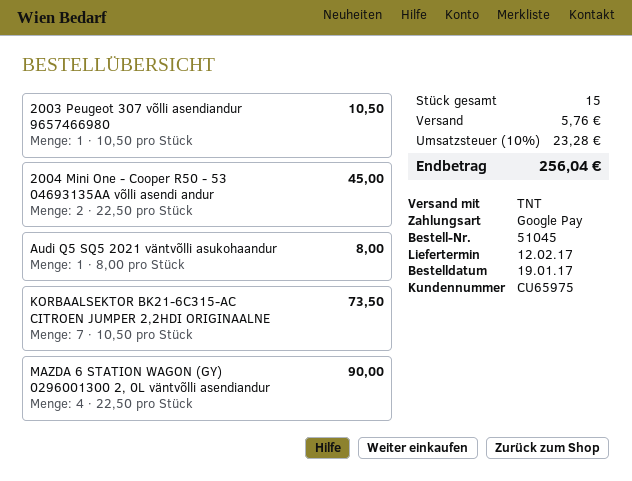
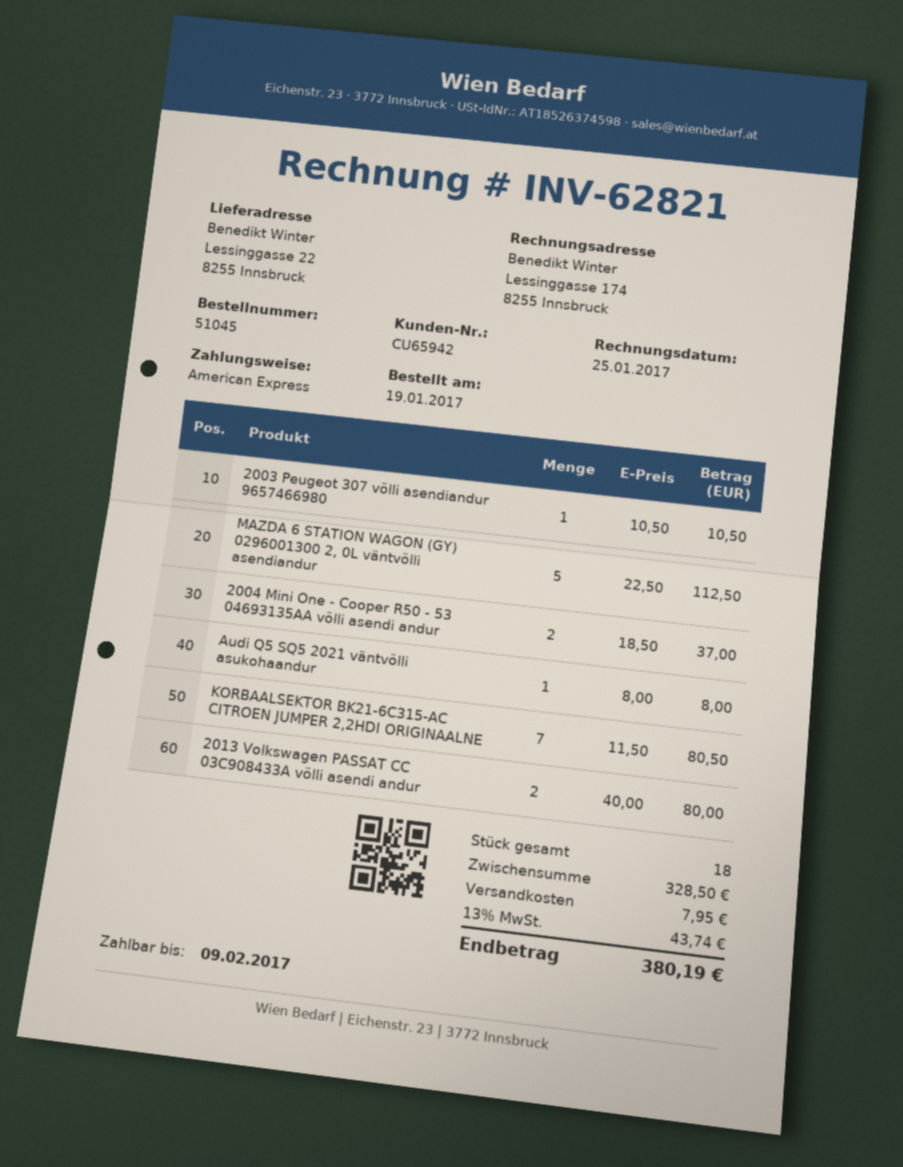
customer number: CU65975 -> CU65942
payment method: Google Pay -> American Express
2004 Mini One - Cooper R50 - 53 04693135AA võlli asendi andur: 2 x 22.50 = 45.00 -> 2 x 18.50 = 37.00
KORBAALSEKTOR BK21-6C315-AC CITROEN JUMPER 2,2HDI ORIGINAALNE: 7 x 10.50 = 73.50 -> 7 x 11.50 = 80.50
MAZDA 6 STATION WAGON (GY) 0296001300 2, 0L väntvõlli asendiandur: 4 x 22.50 = 90.00 -> 5 x 22.50 = 112.50
2013 Volkswagen PASSAT CC 03C908433A võlli asendi andur: none -> 2 x 40.00 = 80.00
total quantity: 15 -> 18
shipping: 5.76 -> 7.95
tax: 10% = 23.28 -> 13% = 43.74
total: 256.04 -> 380.19

